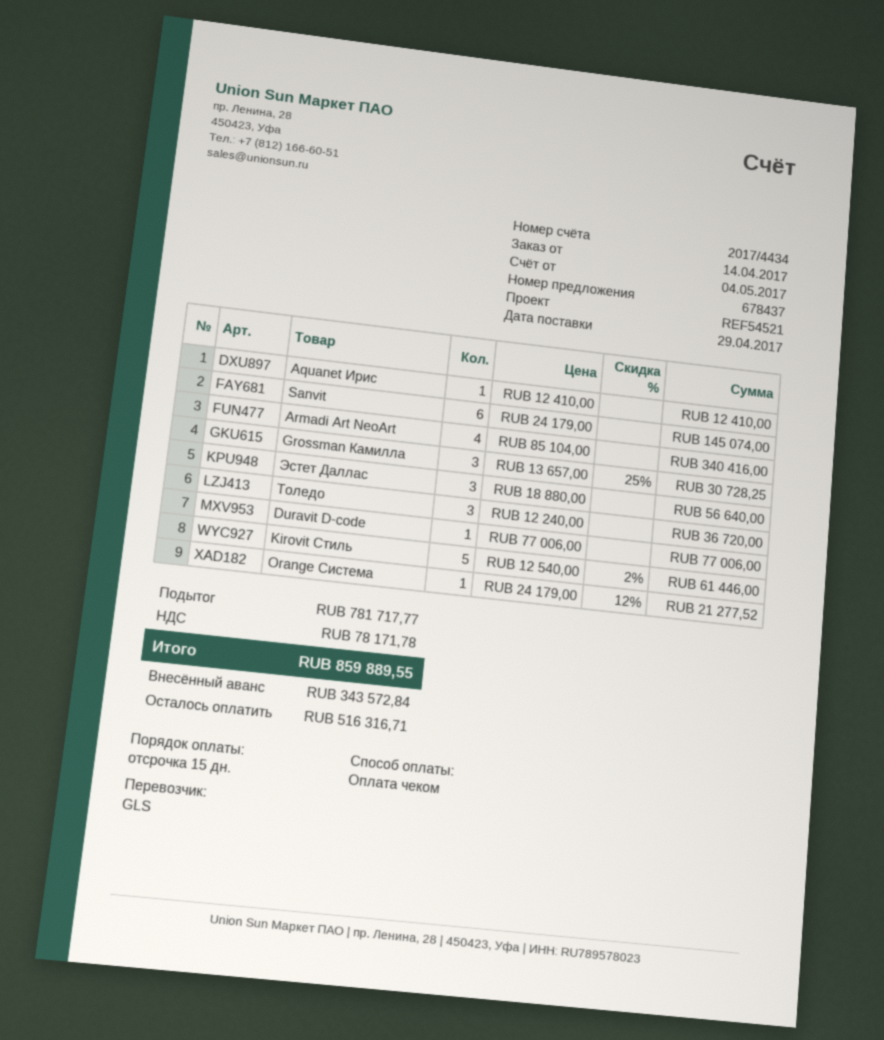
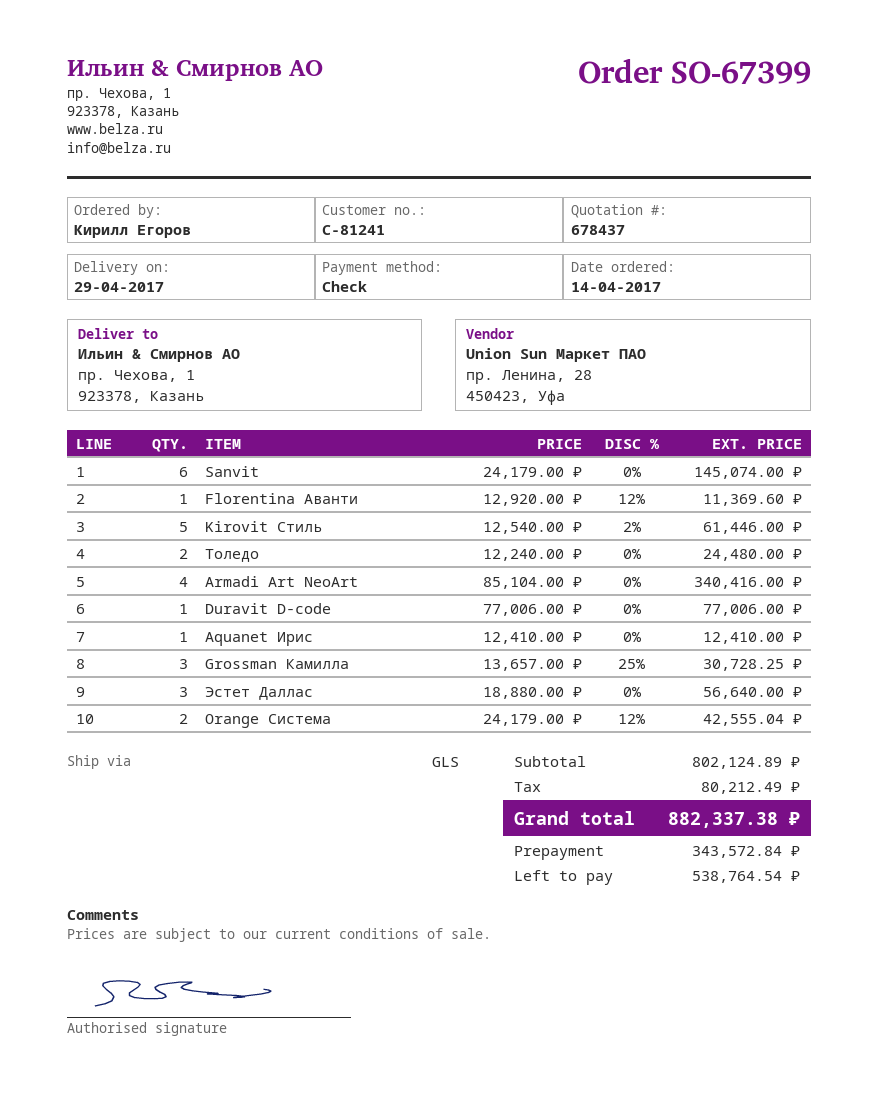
Толедо: 3 x 12240.00 = 36720.00 -> 2 x 12240.00 = 24480.00
Orange Система: 1 x 24179.00 - 12% = 21277.52 -> 2 x 24179.00 - 12% = 42555.04
Florentina Аванти: none -> 1 x 12920.00 - 12% = 11369.60
subtotal: 781717.77 -> 802124.89
tax: 78171.78 -> 80212.49
total: 859889.55 -> 882337.38
balance: 516316.71 -> 538764.54

